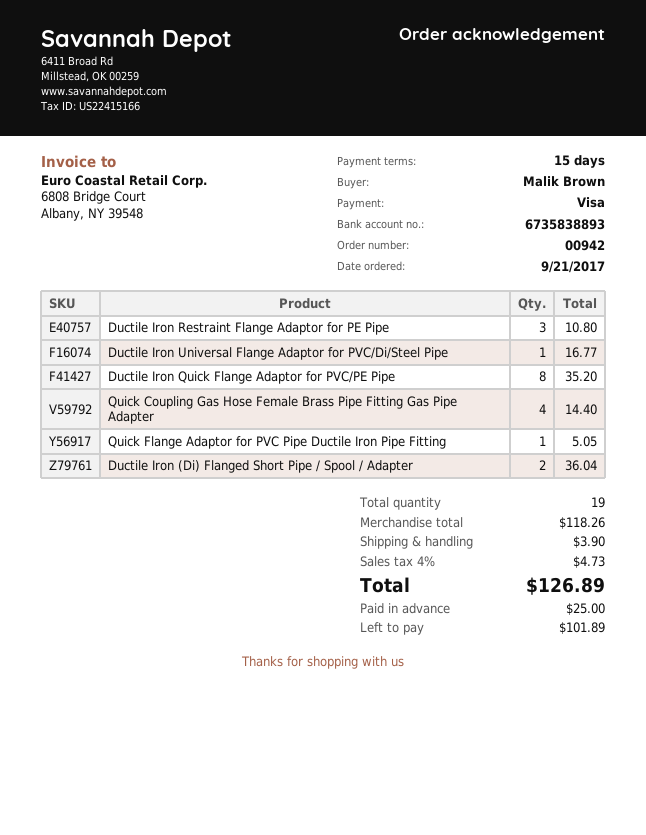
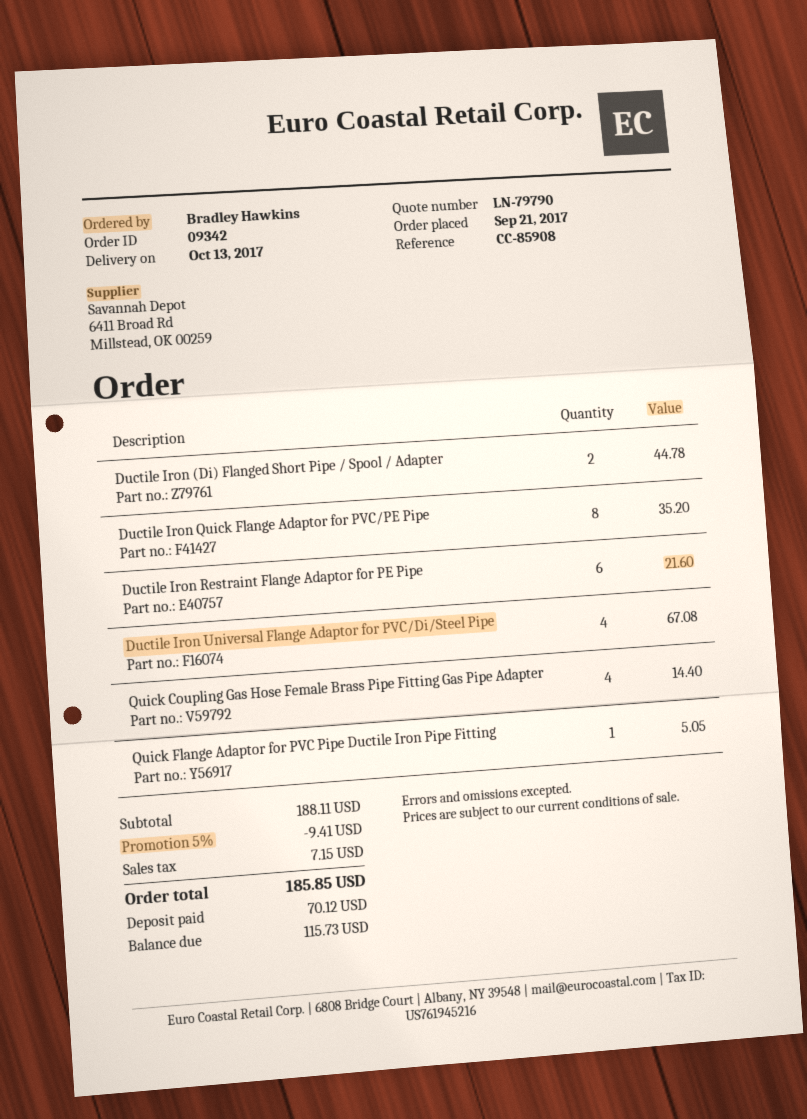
order number: 00942 -> 09342
ordered by: Malik Brown -> Bradley Hawkins
Ductile Iron Restraint Flange Adaptor for PE Pipe: 3 for 10.80 -> 6 for 21.60
Ductile Iron Universal Flange Adaptor for PVC/Di/Steel Pipe: 1 for 16.77 -> 4 for 67.08
Ductile Iron (Di) Flanged Short Pipe / Spool / Adapter: 2 for 36.04 -> 2 for 44.78
subtotal: 118.26 -> 188.11
discount: none -> 5% = 9.41
shipping: 3.90 -> none
tax: 4.73 -> 7.15
total: 126.89 -> 185.85
deposit: 25.00 -> 70.12
balance: 101.89 -> 115.73

